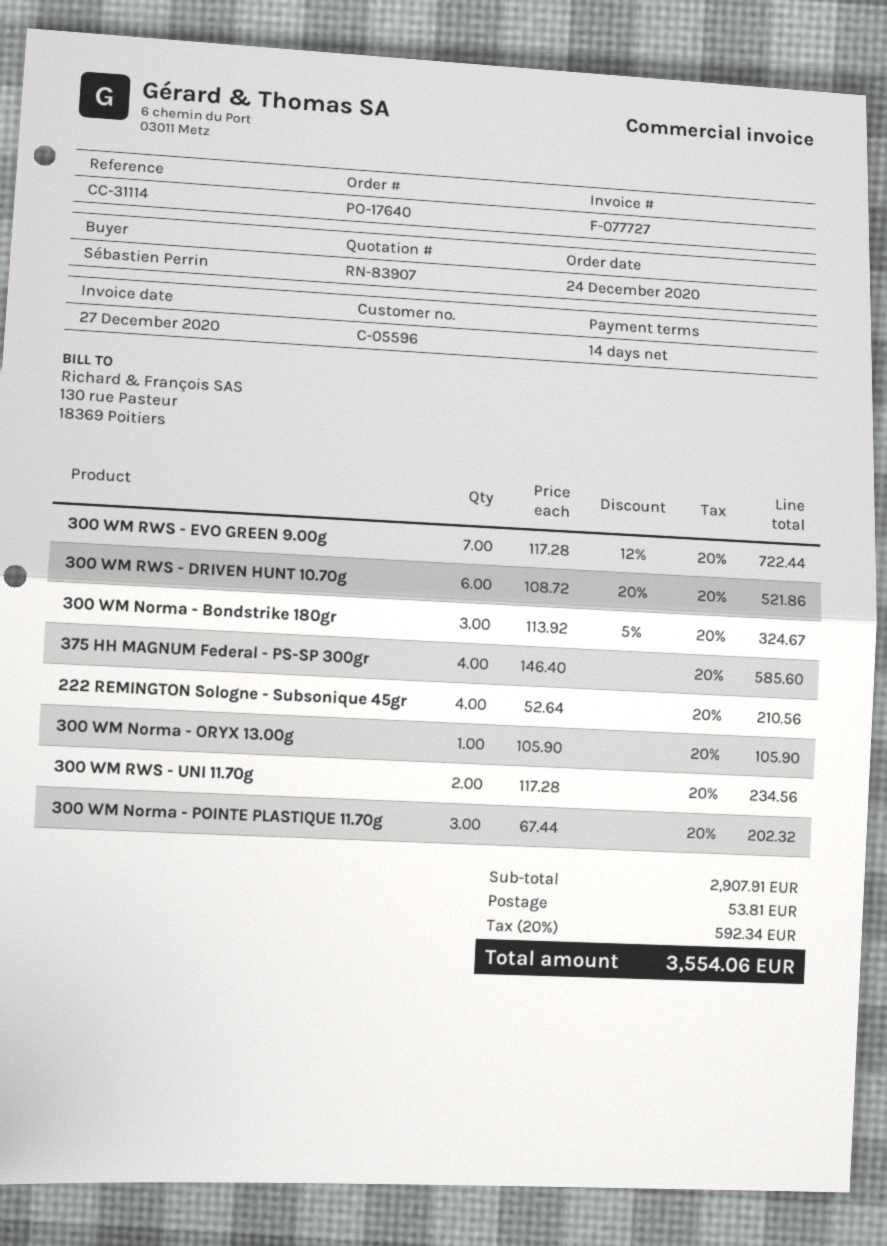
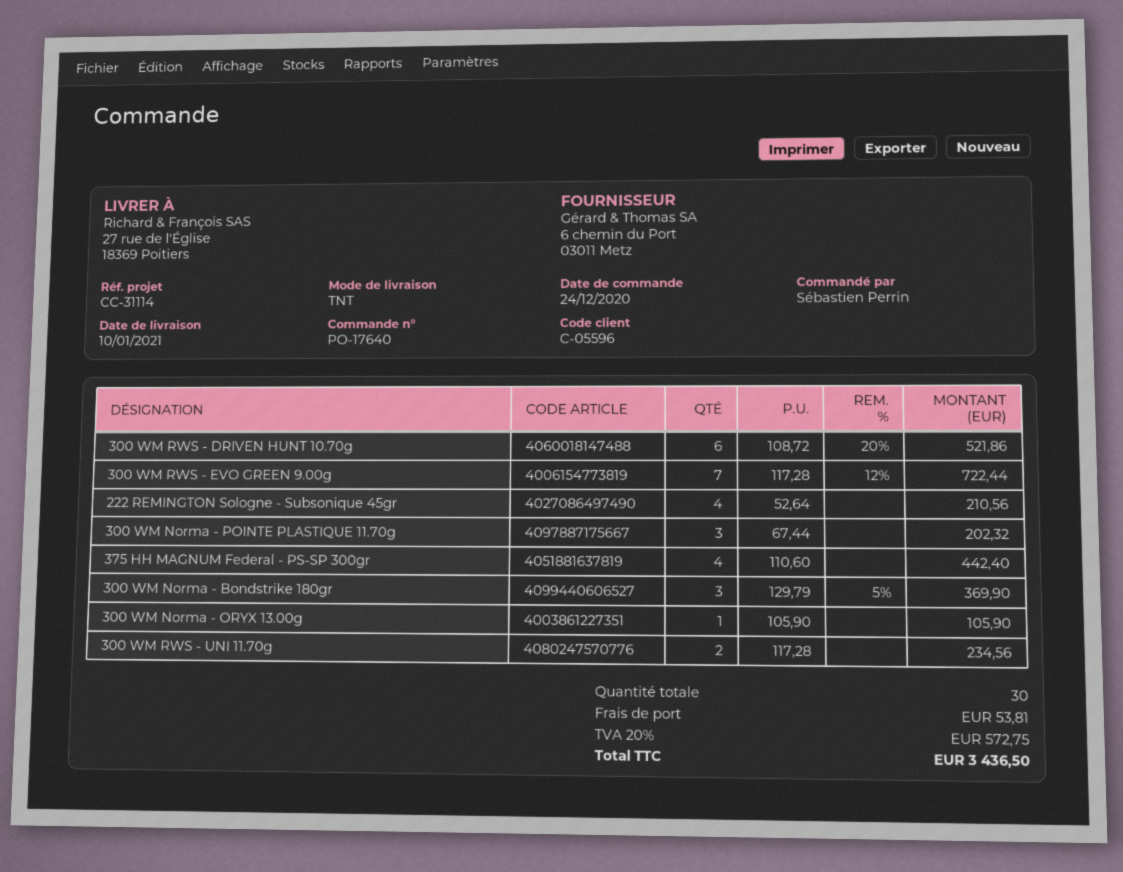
300 WM Norma - Bondstrike 180gr: 3 x 113.92 - 5% = 324.67 -> 3 x 129.79 - 5% = 369.90
375 HH MAGNUM Federal - PS-SP 300gr: 4 x 146.40 = 585.60 -> 4 x 110.60 = 442.40
tax: 20% = 592.34 -> 20% = 572.75
total: 3554.06 -> 3436.50

